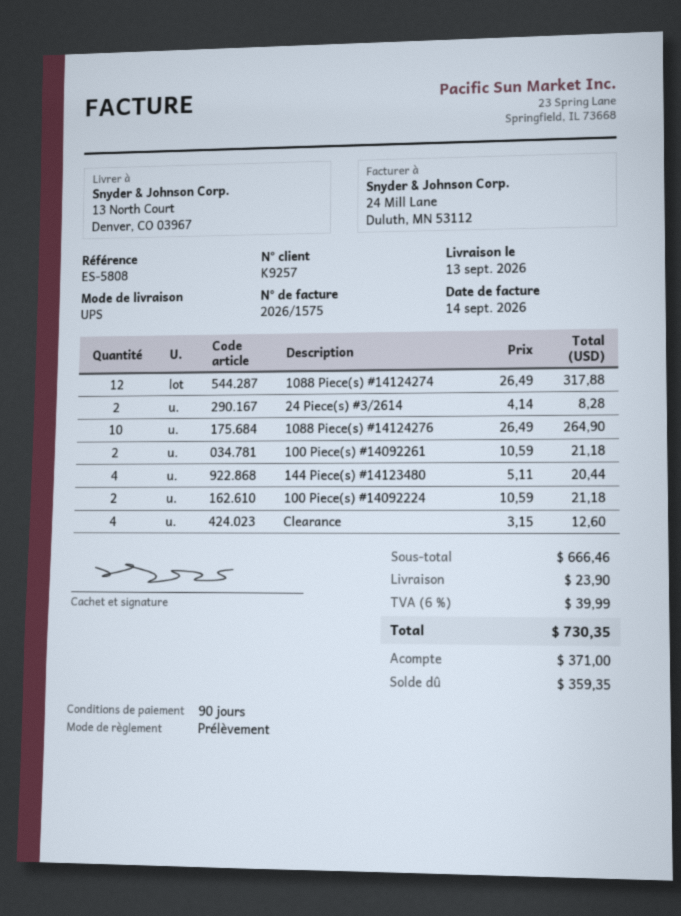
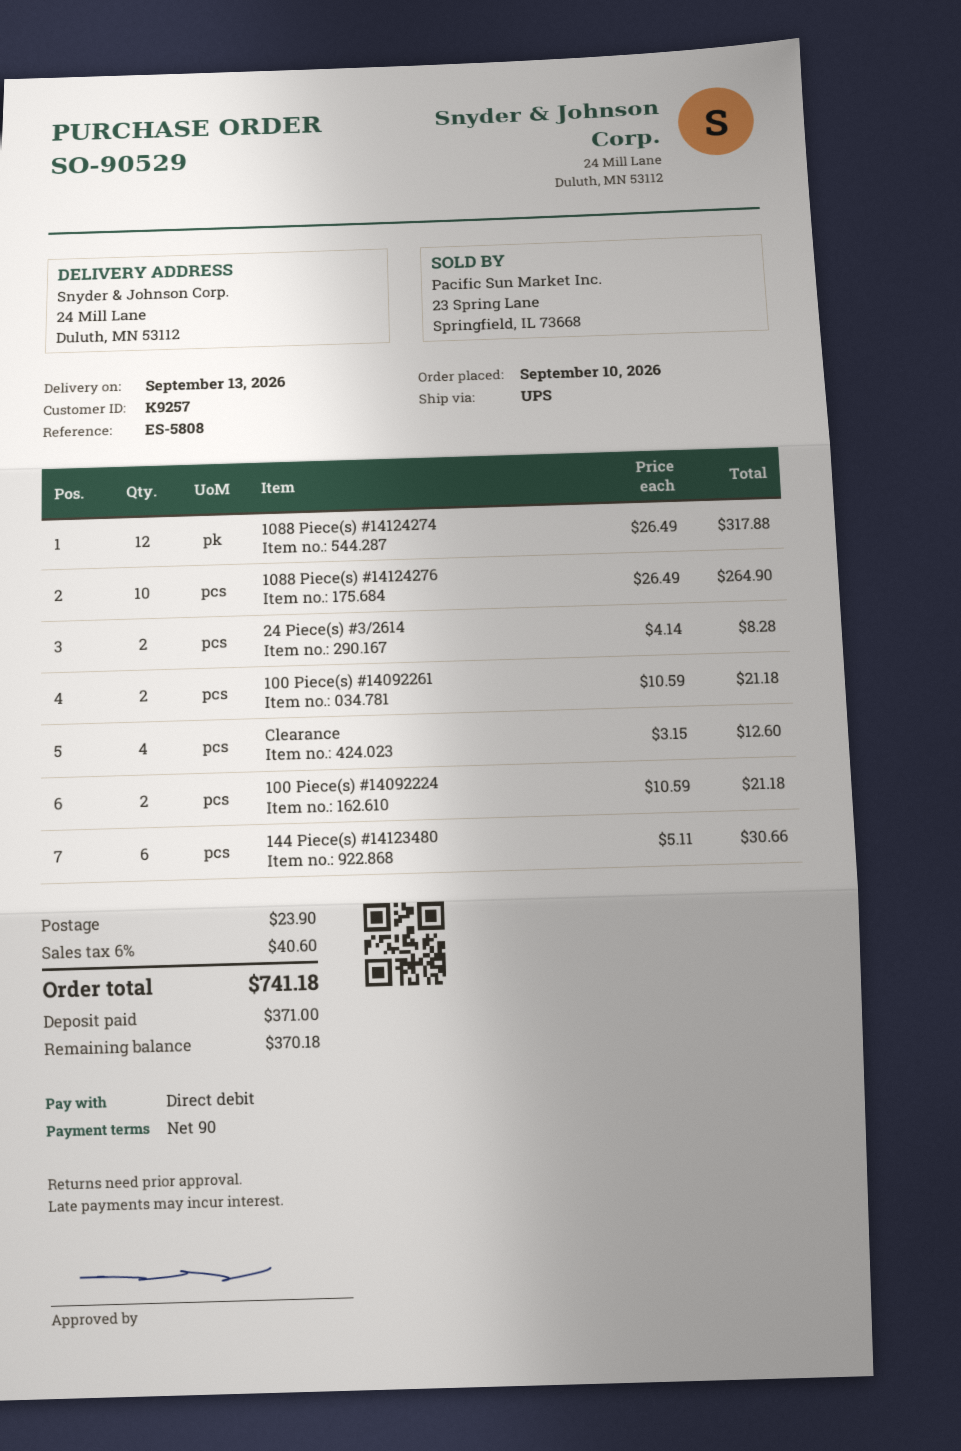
ship to: 13 North Court, Denver, CO 03967 -> 24 Mill Lane, Duluth, MN 53112
144 Piece(s) #14123480: 4 x 5.11 = 20.44 -> 6 x 5.11 = 30.66
tax: 6% = 39.99 -> 6% = 40.60
total: 730.35 -> 741.18
balance: 359.35 -> 370.18

